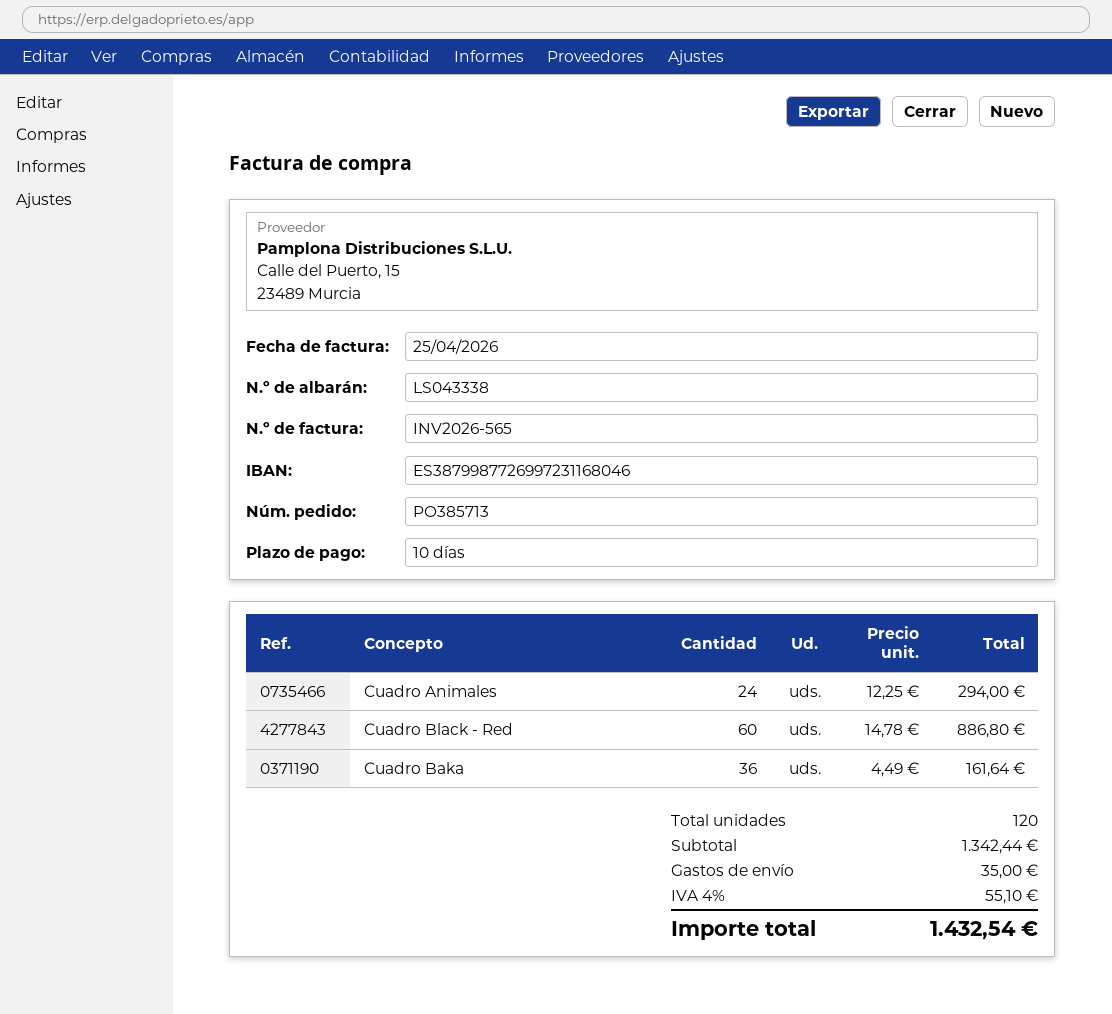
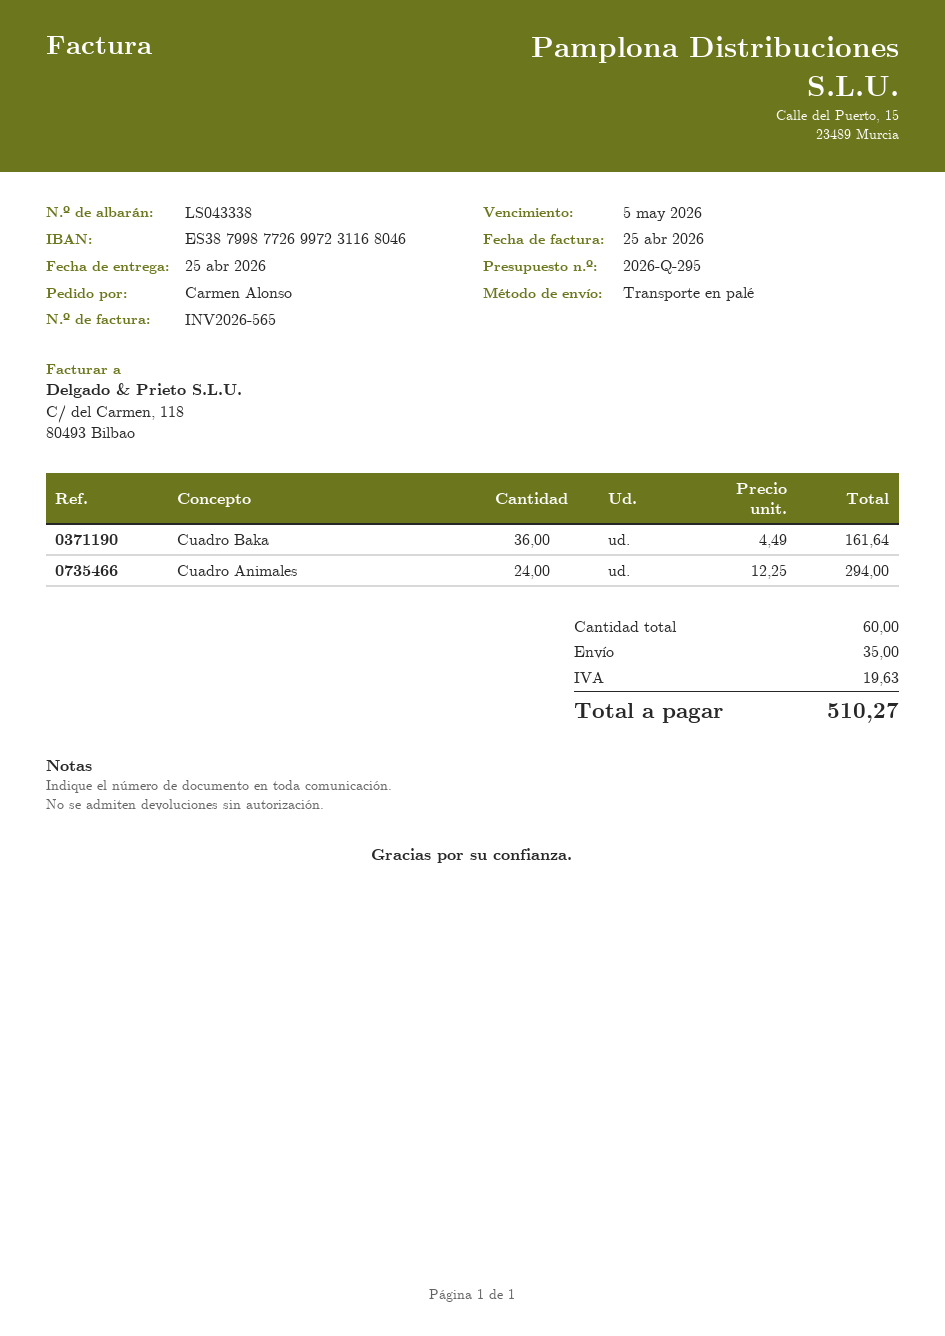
Cuadro Black - Red: 60 x 14.78 = 886.80 -> none
total quantity: 120 -> 60
tax: 55.10 -> 19.63
total: 1432.54 -> 510.27

